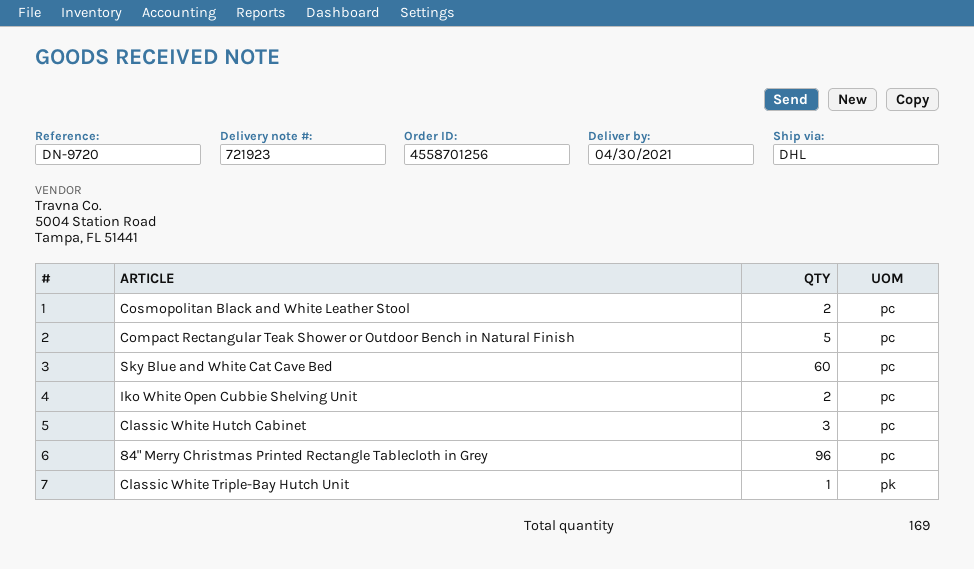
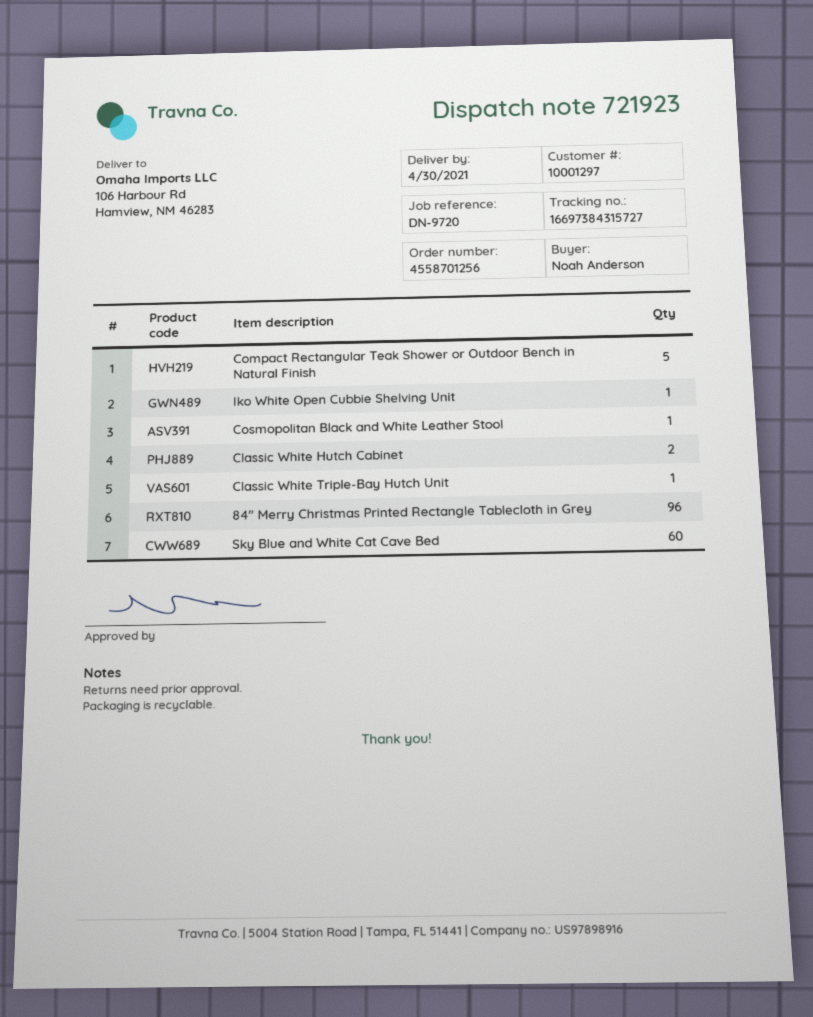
Cosmopolitan Black and White Leather Stool: 2 -> 1
Iko White Open Cubbie Shelving Unit: 2 -> 1
Classic White Hutch Cabinet: 3 -> 2

